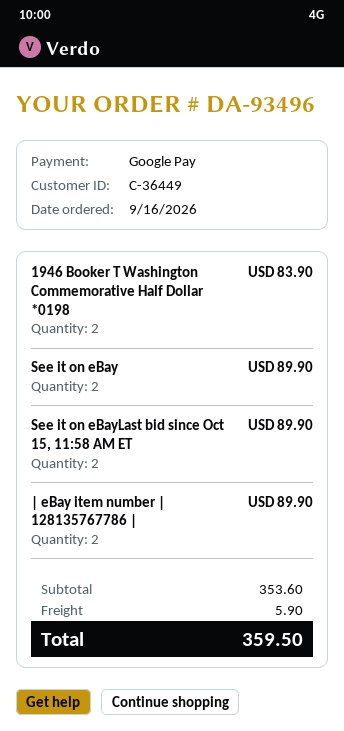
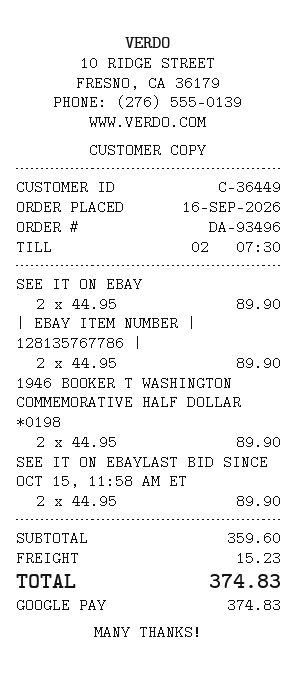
1946 Booker T Washington Commemorative Half Dollar *0198: 2 for 83.90 -> 2 for 89.90
subtotal: 353.60 -> 359.60
shipping: 5.90 -> 15.23
total: 359.50 -> 374.83

